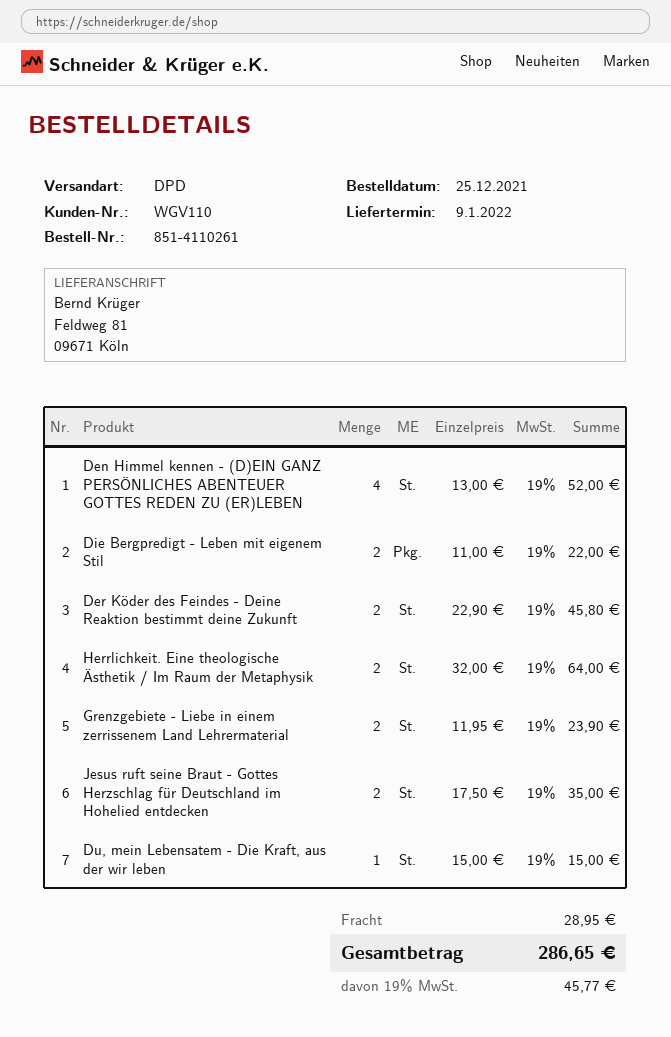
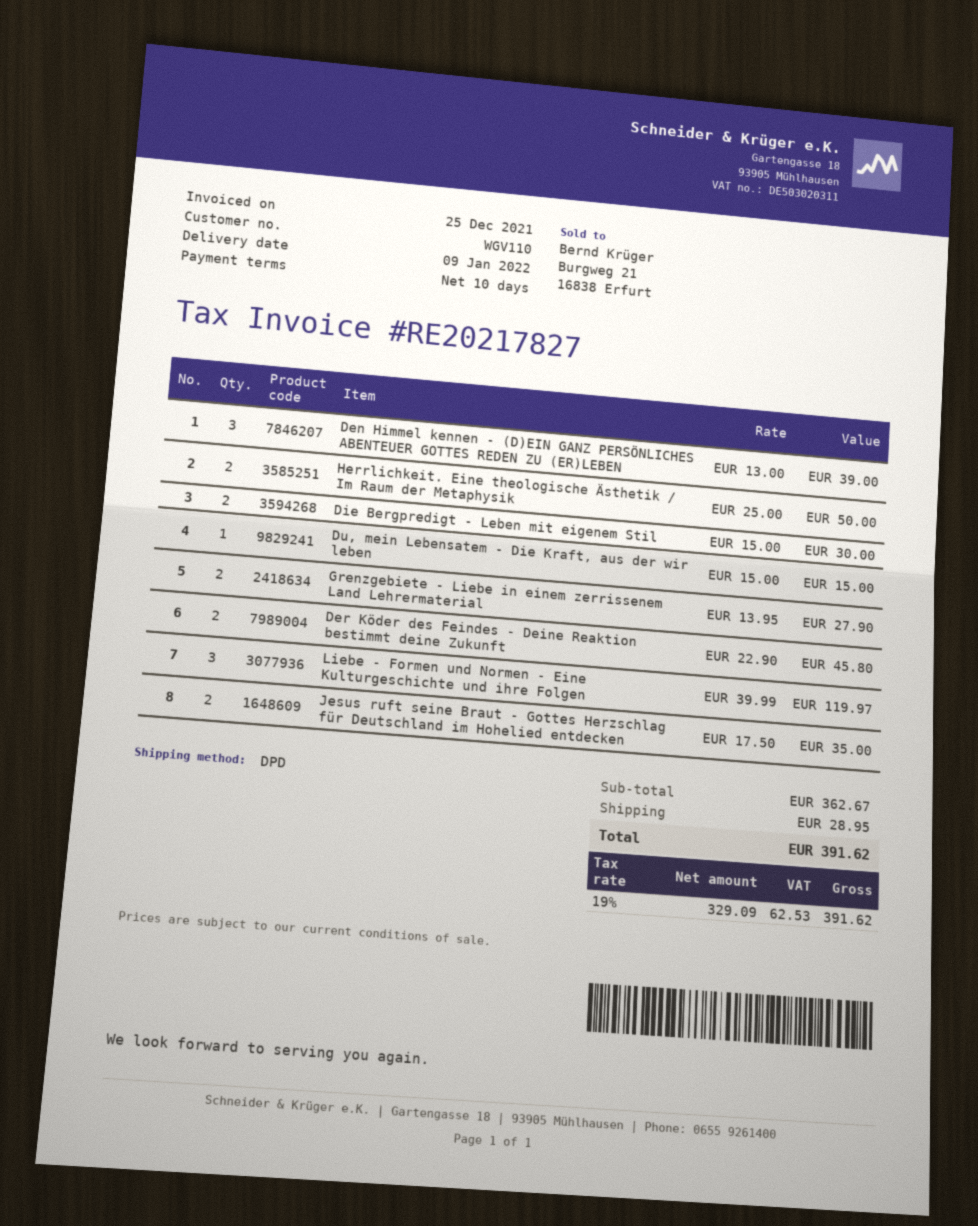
Den Himmel kennen - (D)EIN GANZ PERSÖNLICHES ABENTEUER GOTTES REDEN ZU (ER)LEBEN: 4 x 13.00 = 52.00 -> 3 x 13.00 = 39.00
Die Bergpredigt - Leben mit eigenem Stil: 2 x 11.00 = 22.00 -> 2 x 15.00 = 30.00
Herrlichkeit. Eine theologische Ästhetik / Im Raum der Metaphysik: 2 x 32.00 = 64.00 -> 2 x 25.00 = 50.00
Grenzgebiete - Liebe in einem zerrissenem Land Lehrermaterial: 2 x 11.95 = 23.90 -> 2 x 13.95 = 27.90
Liebe - Formen und Normen - Eine Kulturgeschichte und ihre Folgen: none -> 3 x 39.99 = 119.97
tax: 19% = 45.77 -> 19% = 62.53
total: 286.65 -> 391.62

